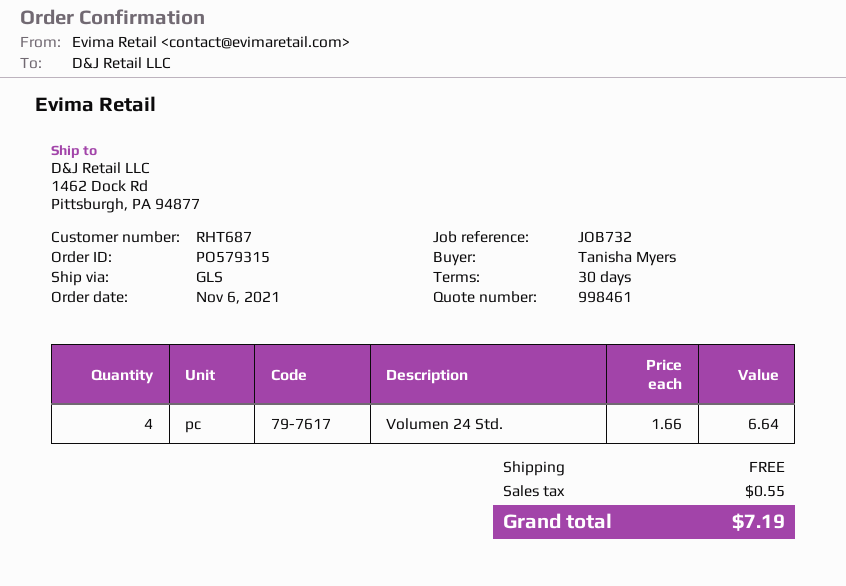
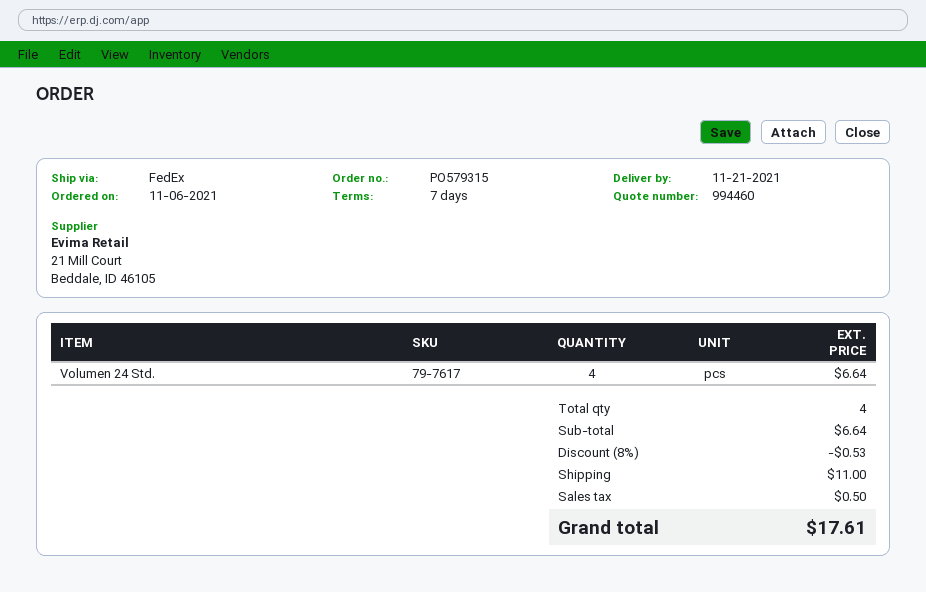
quote number: 998461 -> 994460
payment terms: 30 days -> 7 days
shipping method: GLS -> FedEx
discount: none -> 8% = 0.53
shipping: 0.00 -> 11.00
tax: 0.55 -> 0.50
total: 7.19 -> 17.61

